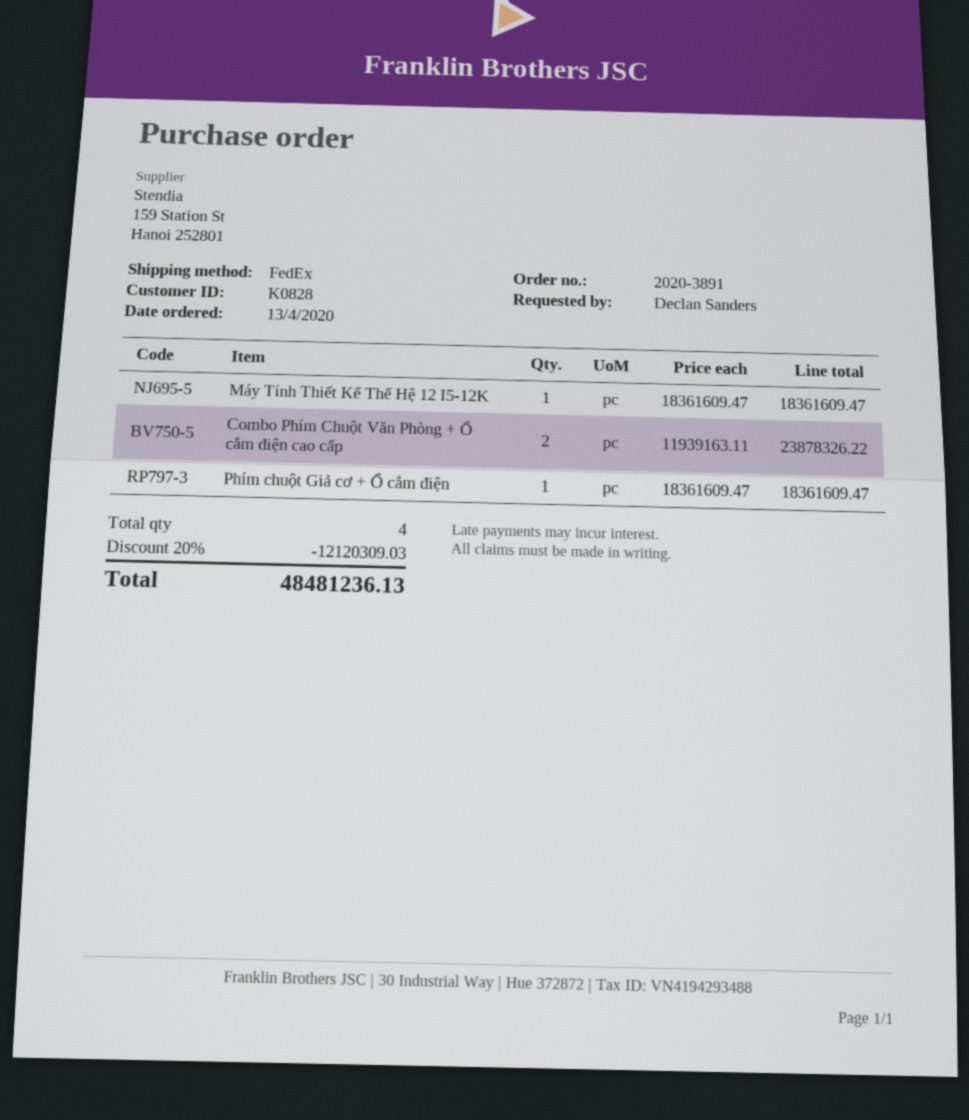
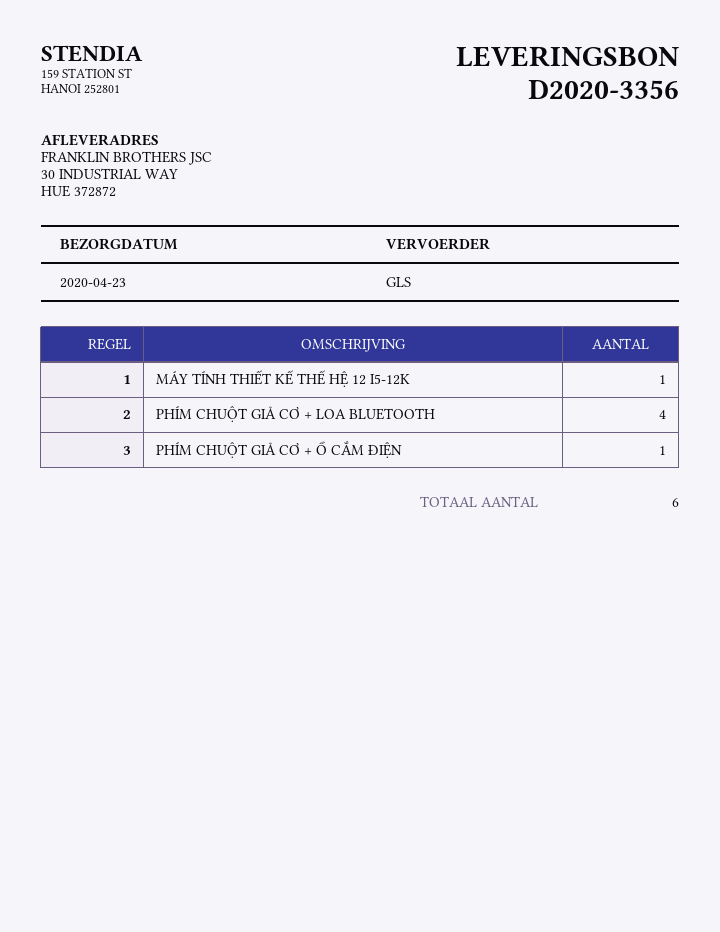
shipping method: FedEx -> GLS
Combo Phím Chuột Văn Phòng + Ổ cắm điện cao cấp: 2 -> none
PHÍM CHUỘT GIẢ CƠ + LOA BLUETOOTH: none -> 4
total quantity: 4 -> 6

